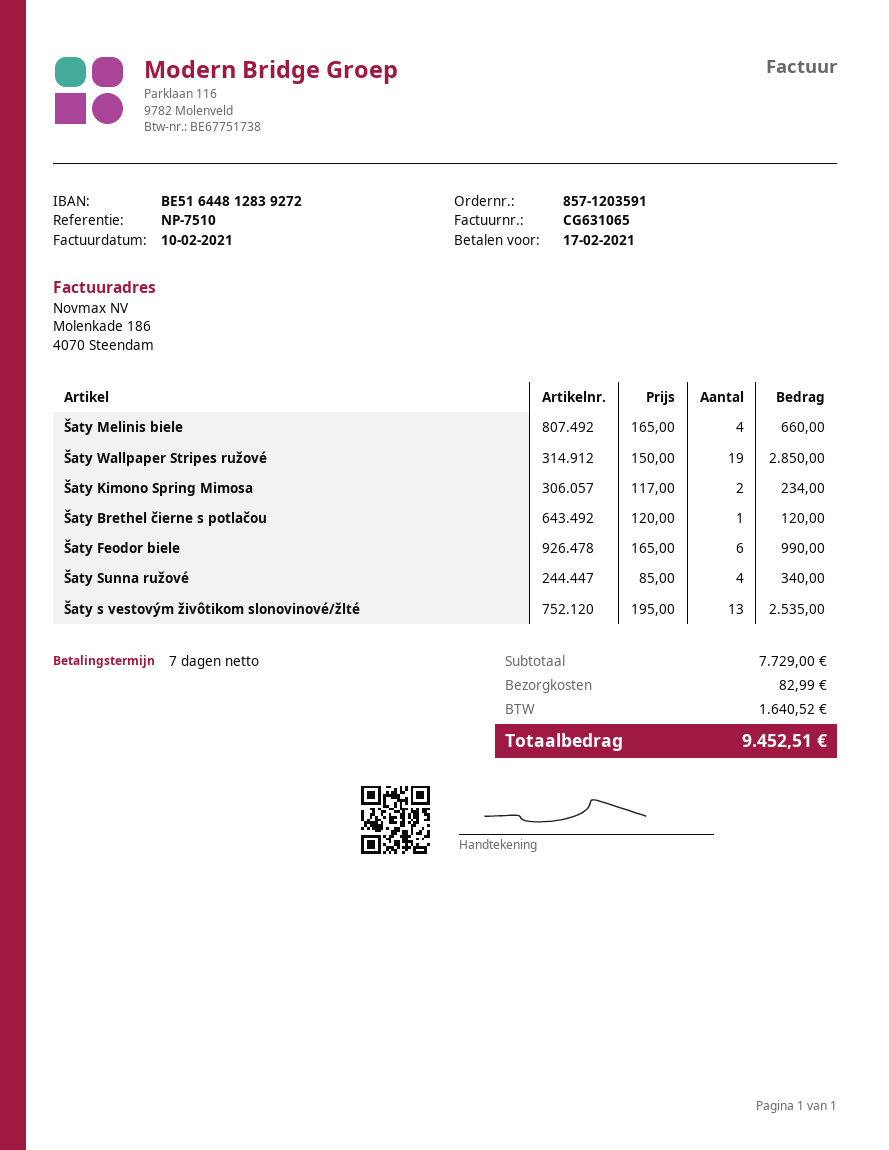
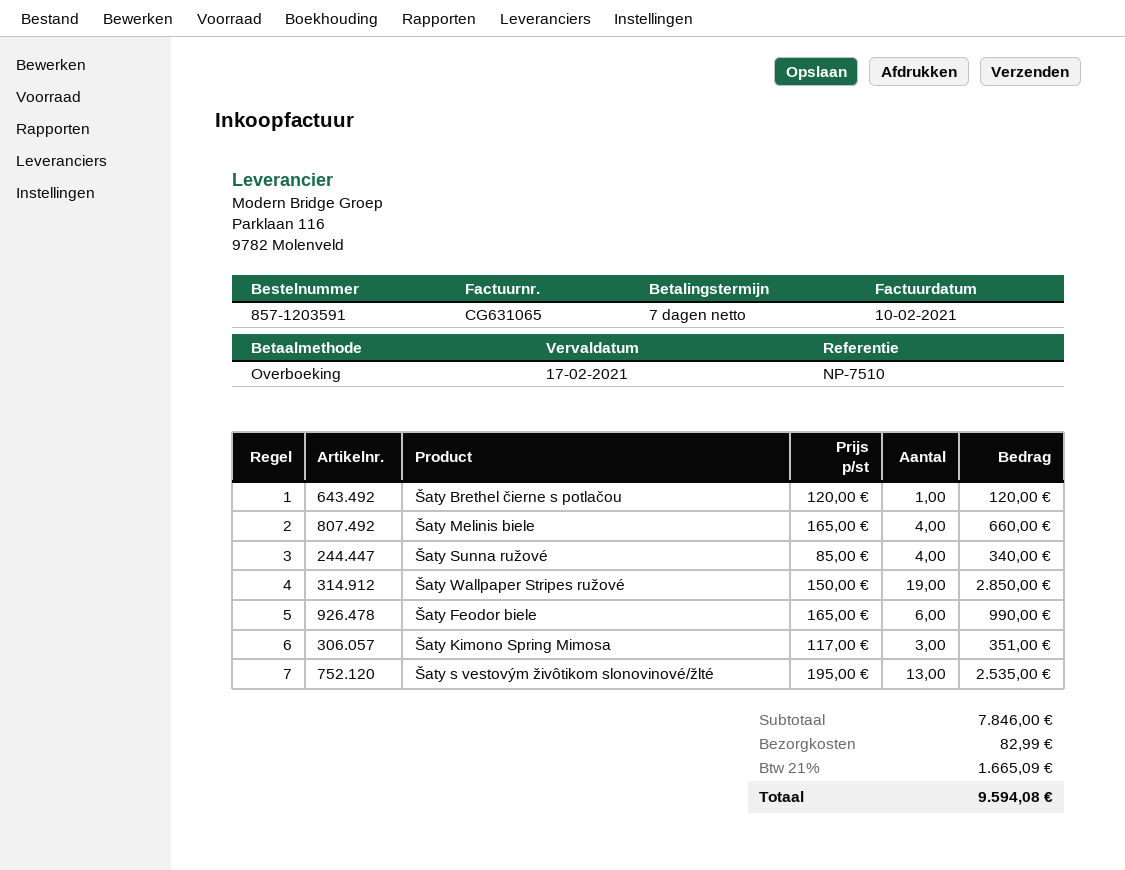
Šaty Kimono Spring Mimosa: 2 x 117.00 = 234.00 -> 3 x 117.00 = 351.00
subtotal: 7729.00 -> 7846.00
tax: 1640.52 -> 1665.09
total: 9452.51 -> 9594.08

